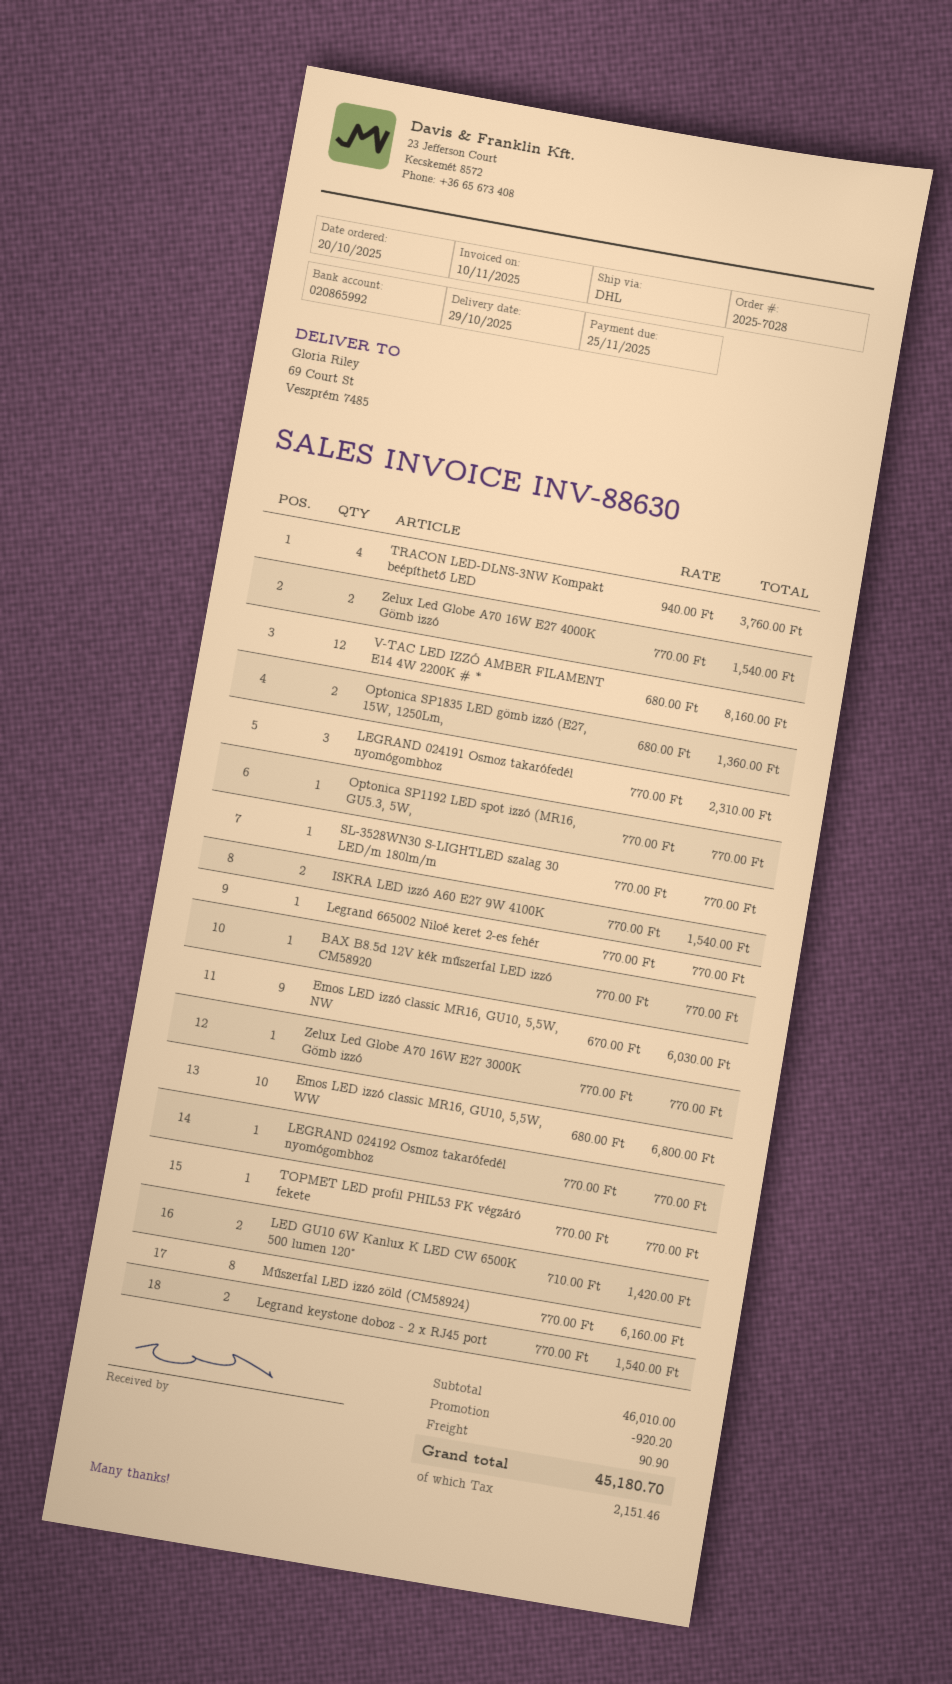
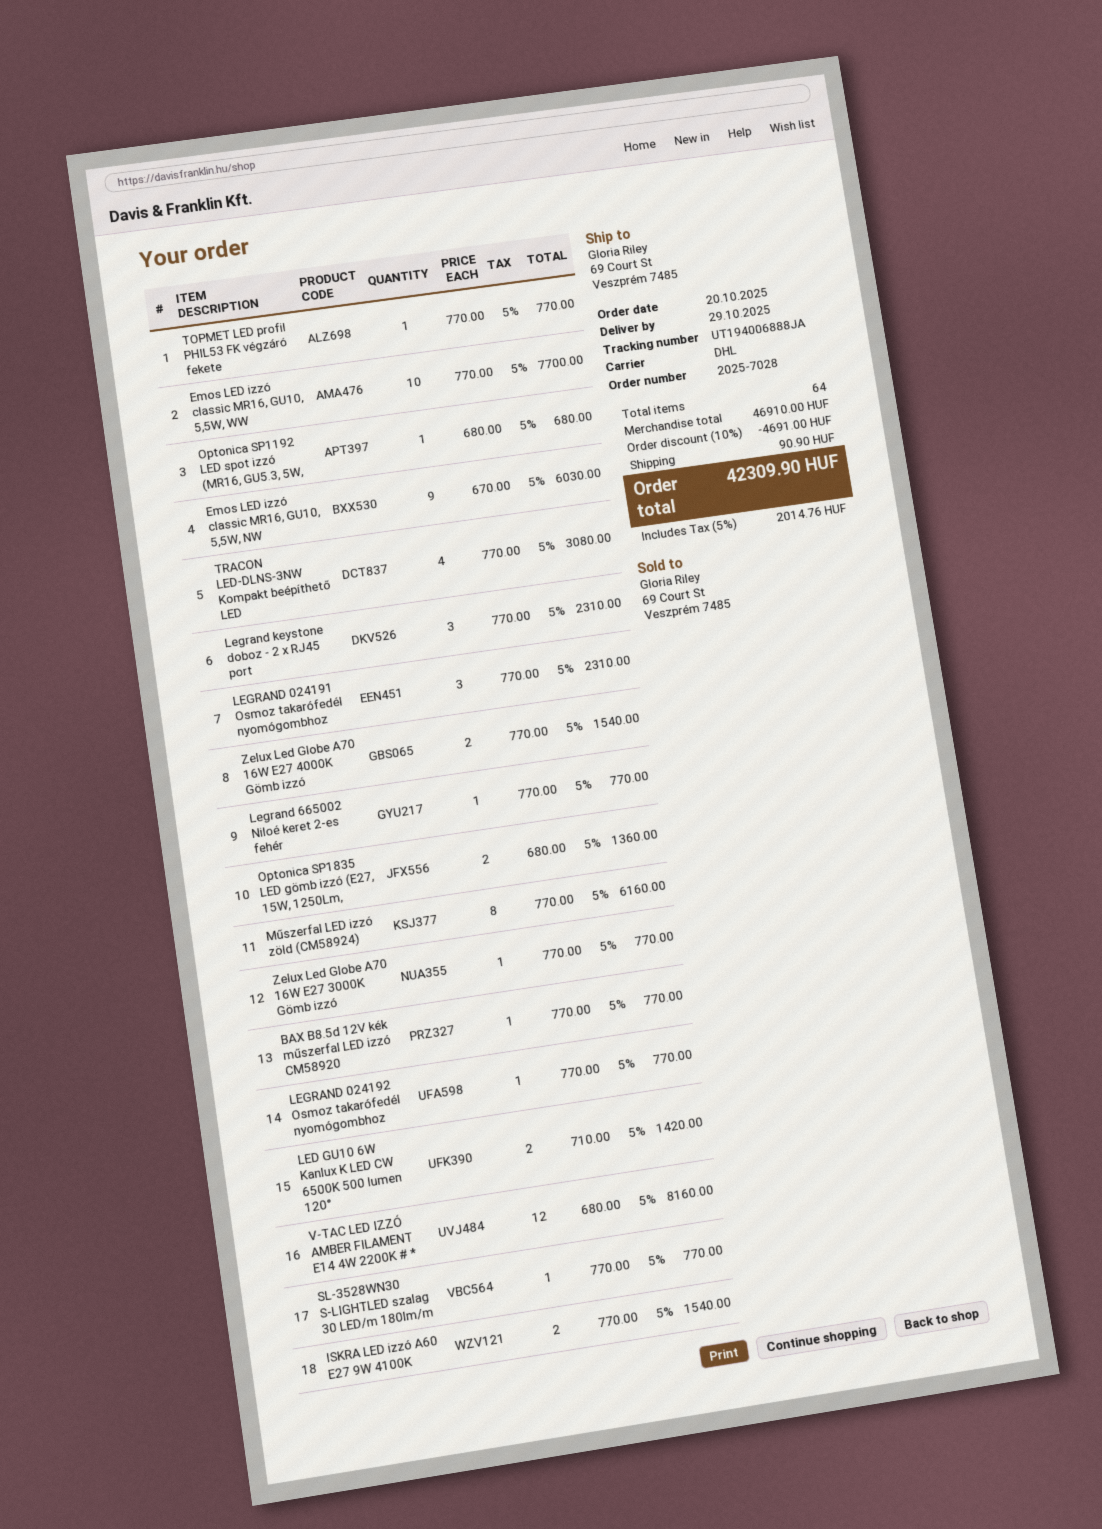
TRACON LED-DLNS-3NW Kompakt beépíthető LED: 4 x 940.00 = 3760.00 -> 4 x 770.00 = 3080.00
Optonica SP1192 LED spot izzó (MR16, GU5.3, 5W,: 1 x 770.00 = 770.00 -> 1 x 680.00 = 680.00
Emos LED izzó classic MR16, GU10, 5,5W, WW: 10 x 680.00 = 6800.00 -> 10 x 770.00 = 7700.00
Legrand keystone doboz - 2 x RJ45 port: 2 x 770.00 = 1540.00 -> 3 x 770.00 = 2310.00
subtotal: 46010.00 -> 46910.00
discount: 920.20 -> 4691.00
tax: 2151.46 -> 2014.76
total: 45180.70 -> 42309.90

